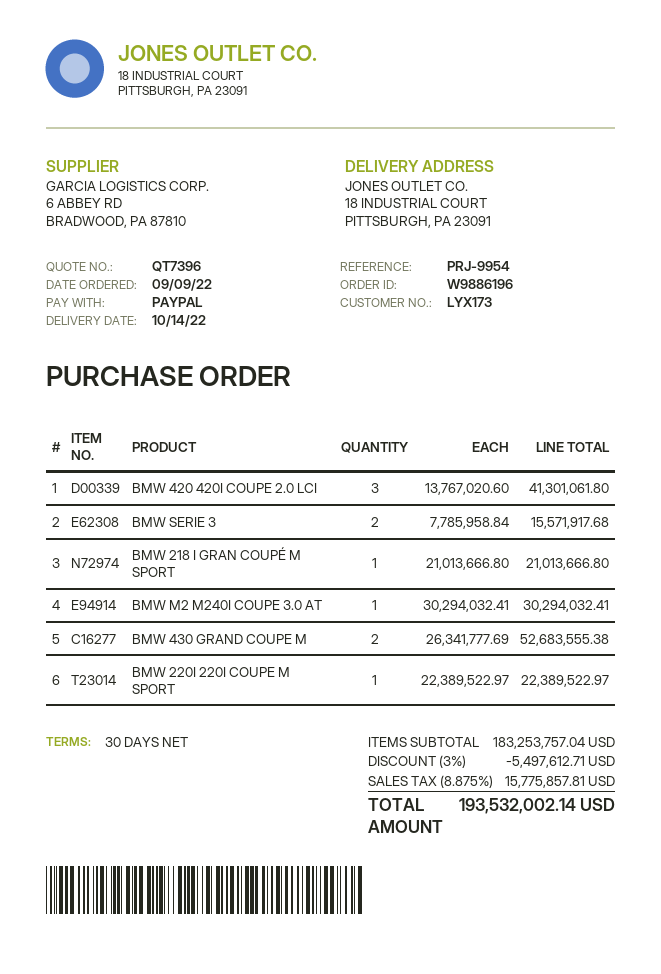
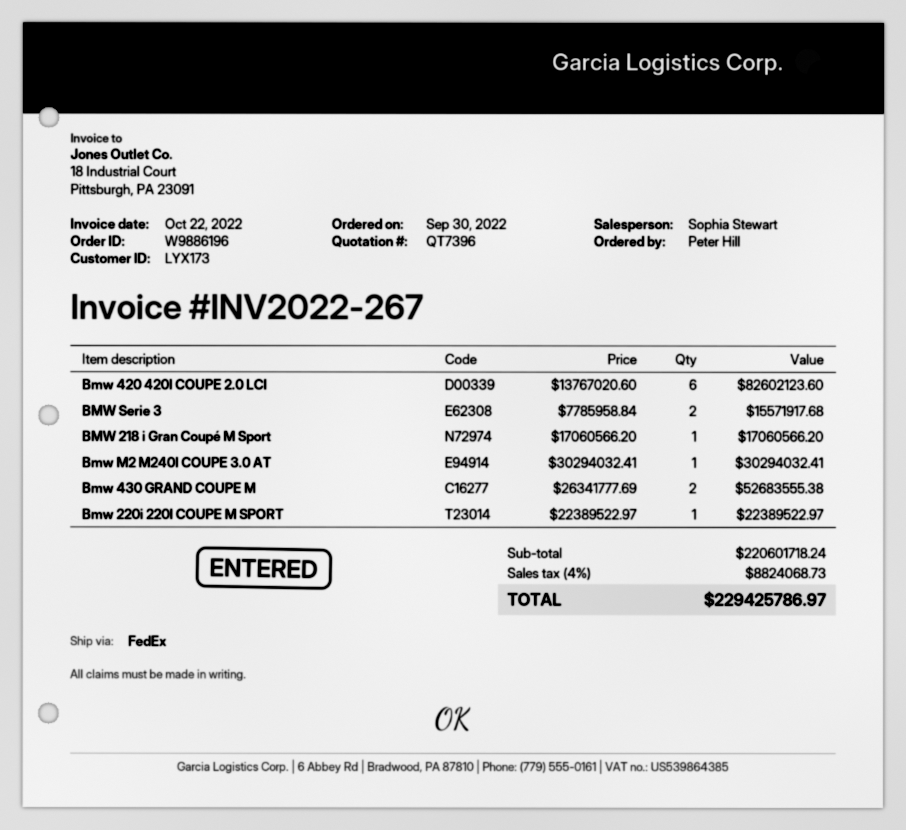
order date: 2022-09-09 -> 2022-09-30
BMW 420 420I COUPE 2.0 LCI: 3 x 13767020.60 = 41301061.80 -> 6 x 13767020.60 = 82602123.60
BMW 218 I GRAN COUPÉ M SPORT: 1 x 21013666.80 = 21013666.80 -> 1 x 17060566.20 = 17060566.20
subtotal: 183253757.04 -> 220601718.24
discount: 3% = 5497612.71 -> none
tax: 8.875% = 15775857.81 -> 4% = 8824068.73
total: 193532002.14 -> 229425786.97

